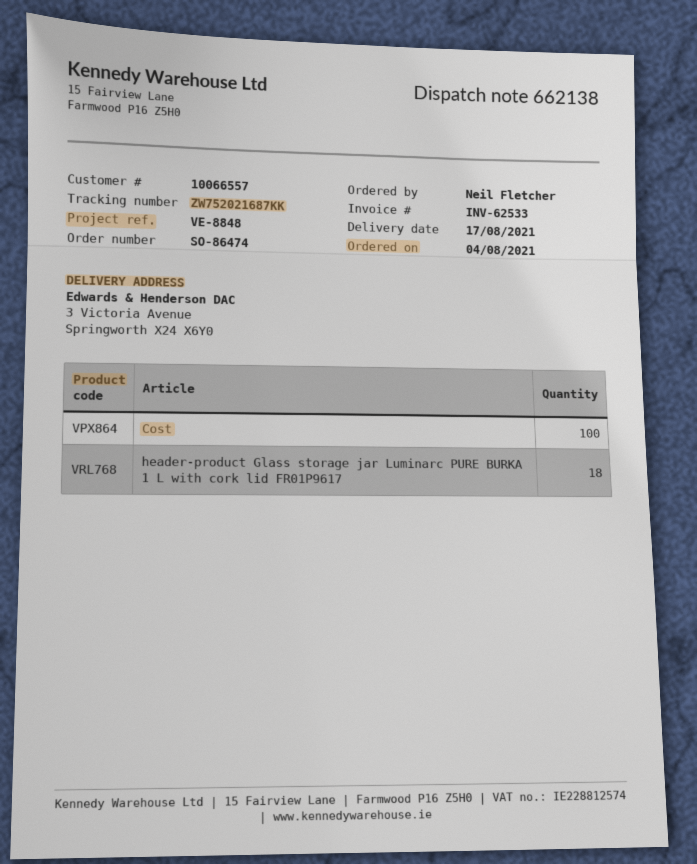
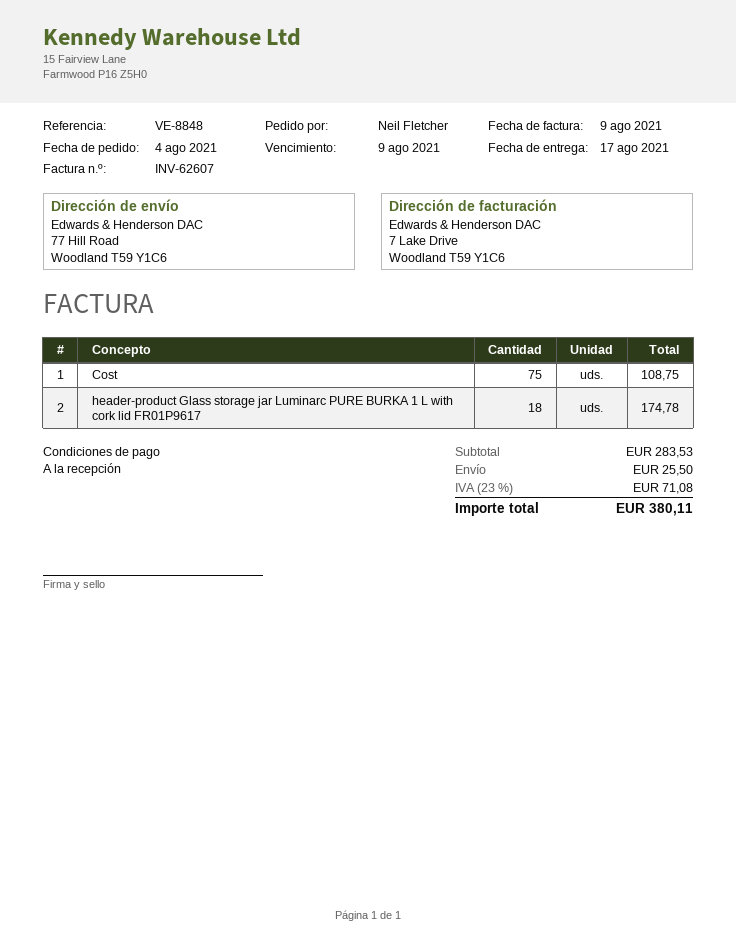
invoice number: INV-62533 -> INV-62607
ship to: 3 Victoria Avenue, Springworth X24 X6Y0 -> 77 Hill Road, Woodland T59 Y1C6
Cost: 100 -> 75

